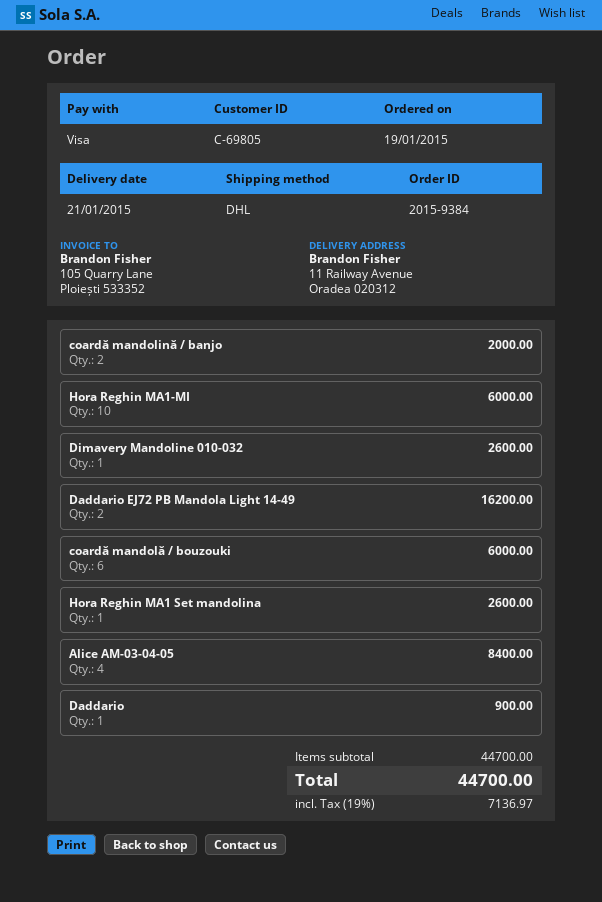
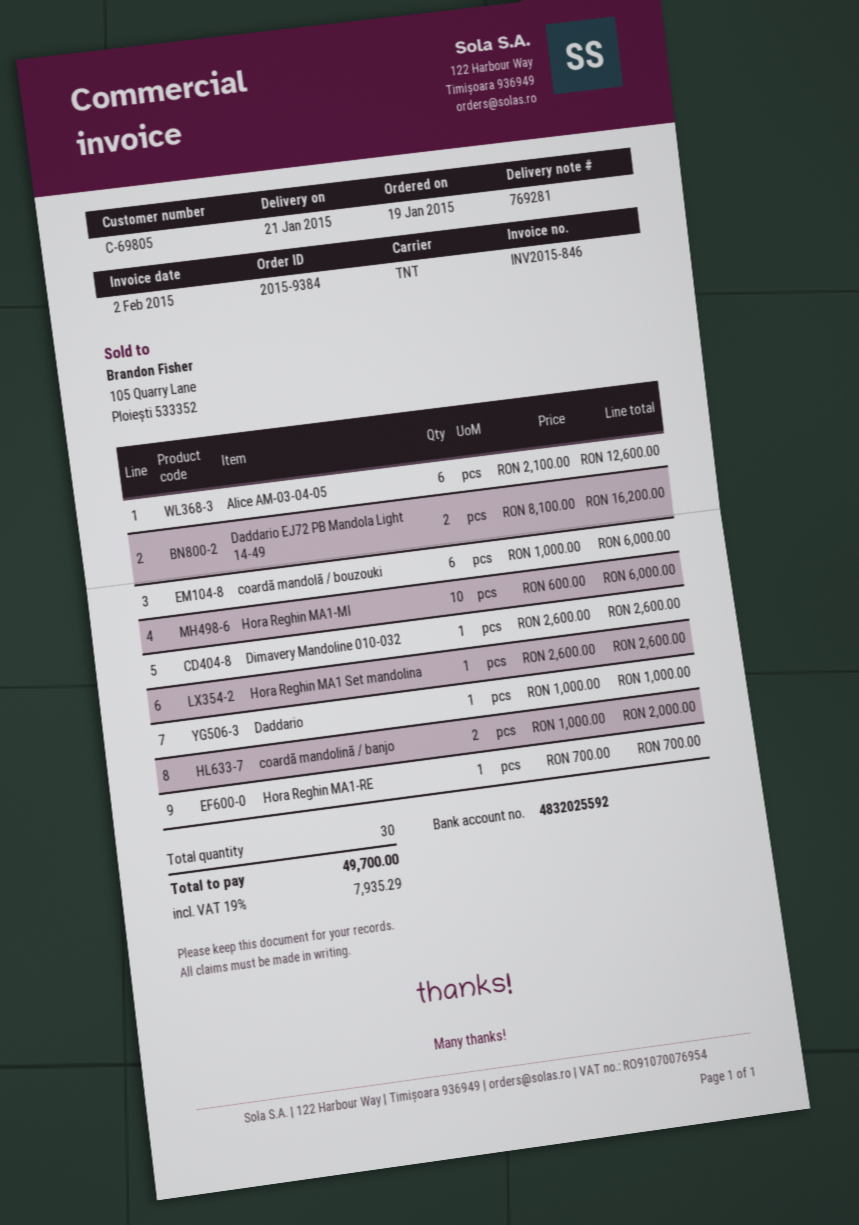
shipping method: DHL -> TNT
Alice AM-03-04-05: 4 for 8400.00 -> 6 for 12600.00
Daddario: 1 for 900.00 -> 1 for 1000.00
Hora Reghin MA1-RE: none -> 1 for 700.00
tax: 19% = 7136.97 -> 19% = 7935.29
total: 44700.00 -> 49700.00

